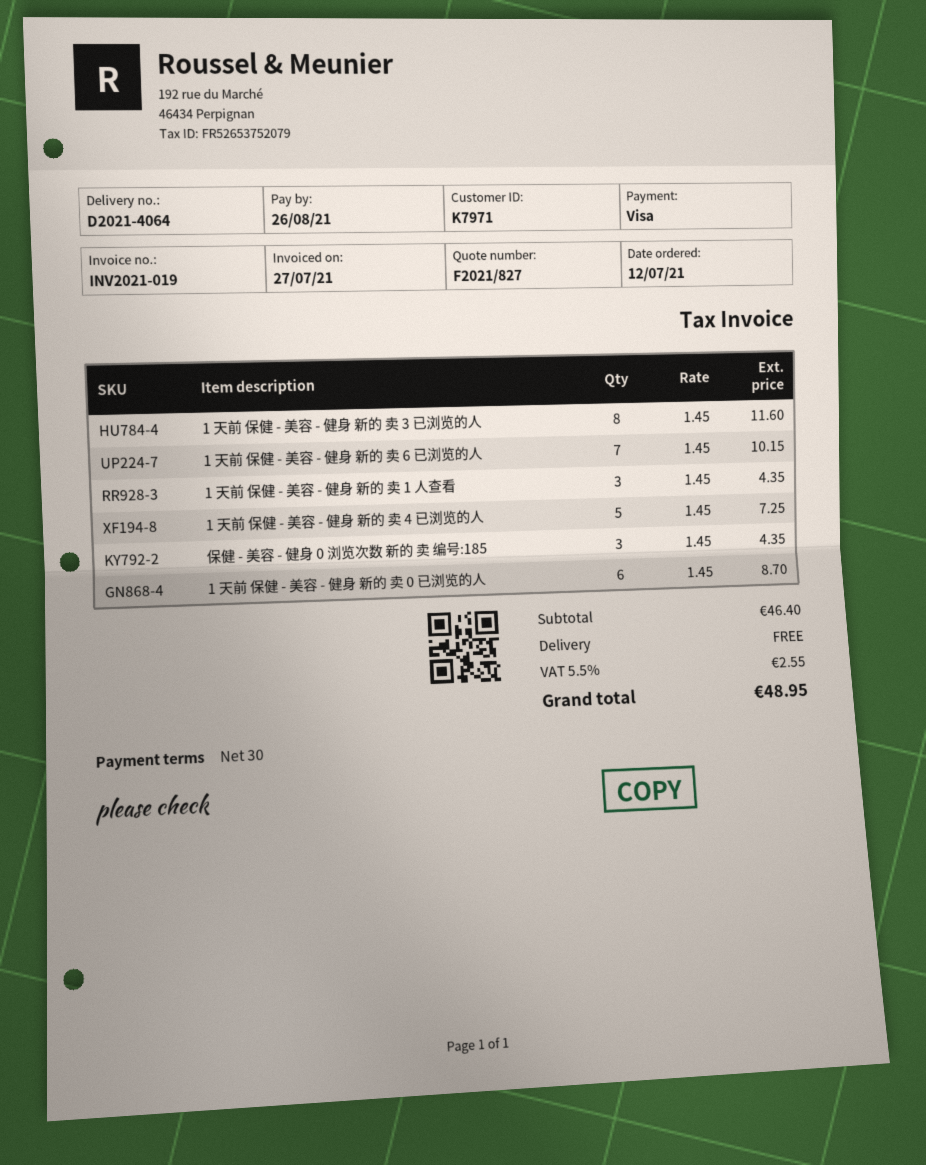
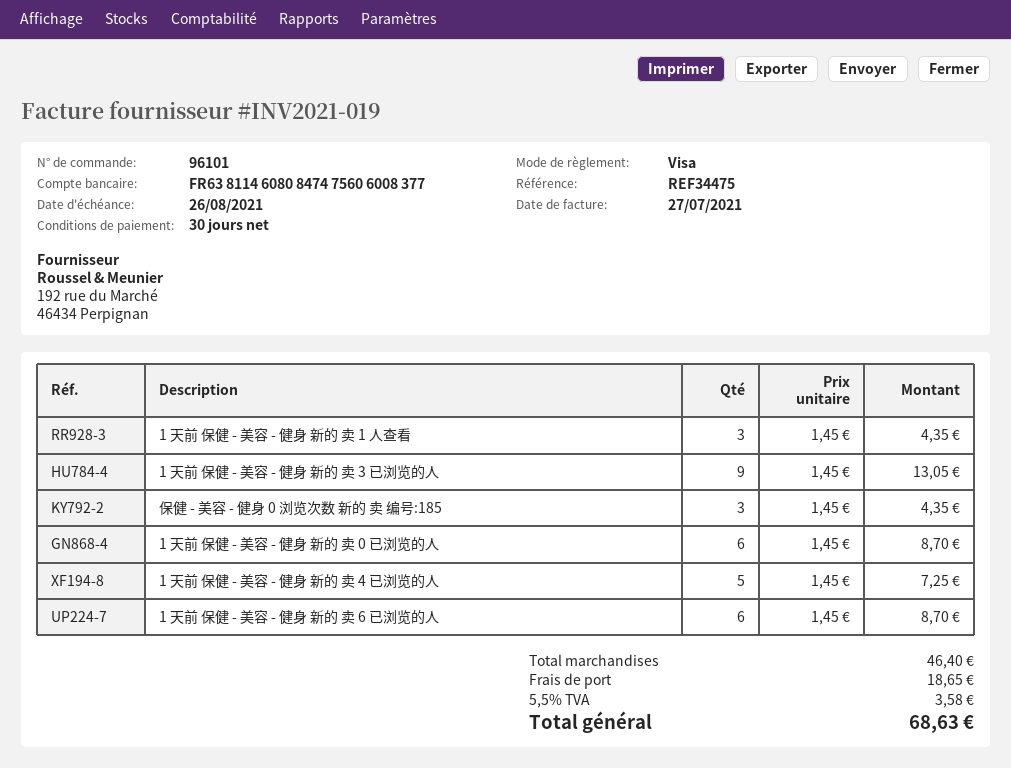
1 天前 保健 - 美容 - 健身 新的 卖 3 已浏览的人: 8 x 1.45 = 11.60 -> 9 x 1.45 = 13.05
1 天前 保健 - 美容 - 健身 新的 卖 6 已浏览的人: 7 x 1.45 = 10.15 -> 6 x 1.45 = 8.70
shipping: 0.00 -> 18.65
tax: 5.5% = 2.55 -> 5.5% = 3.58
total: 48.95 -> 68.63

